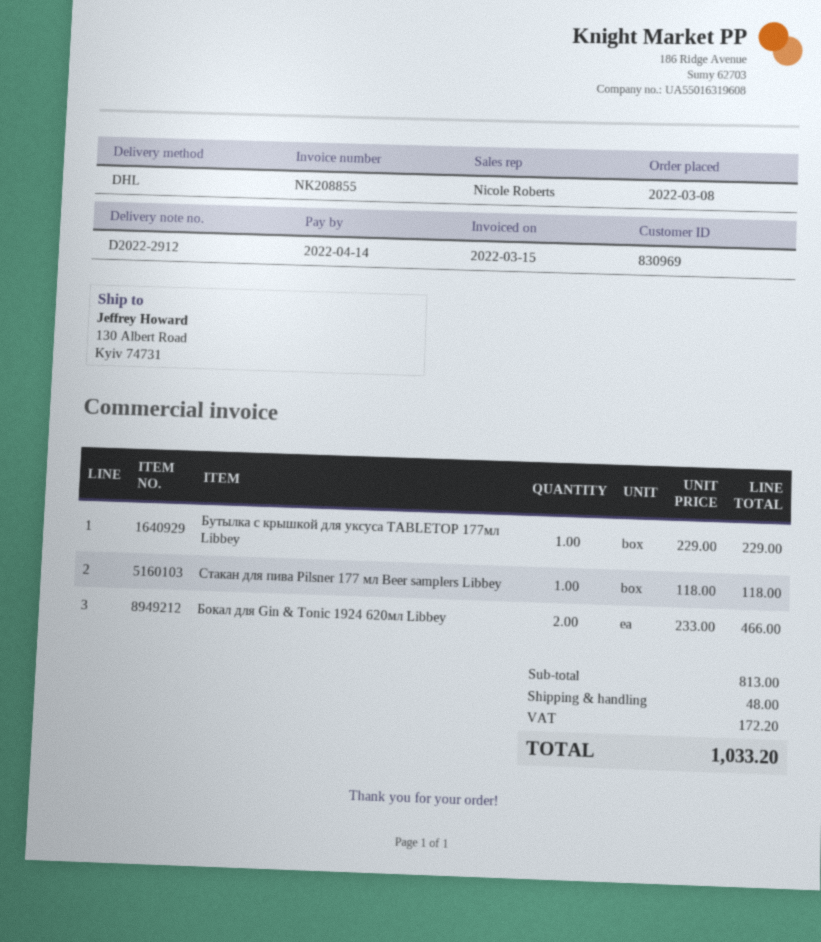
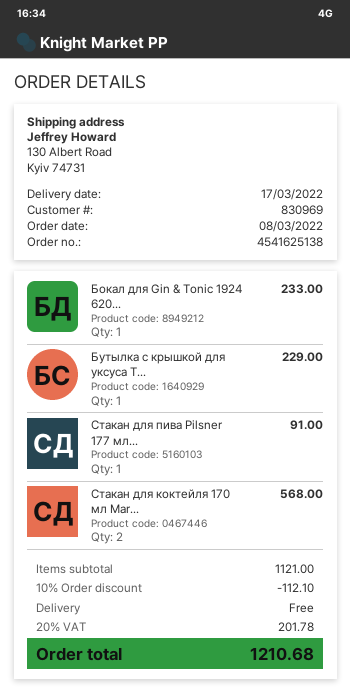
Стакан для пива Pilsner 177 мл Beer samplers Libbey: 1 for 118.00 -> 1 for 91.00
Бокал для Gin & Tonic 1924 620мл Libbey: 2 for 466.00 -> 1 for 233.00
Стакан для коктейля 170 мл Mar...: none -> 2 for 568.00
subtotal: 813.00 -> 1121.00
discount: none -> 10% = 112.10
shipping: 48.00 -> 0.00
tax: 172.20 -> 201.78
total: 1033.20 -> 1210.68

